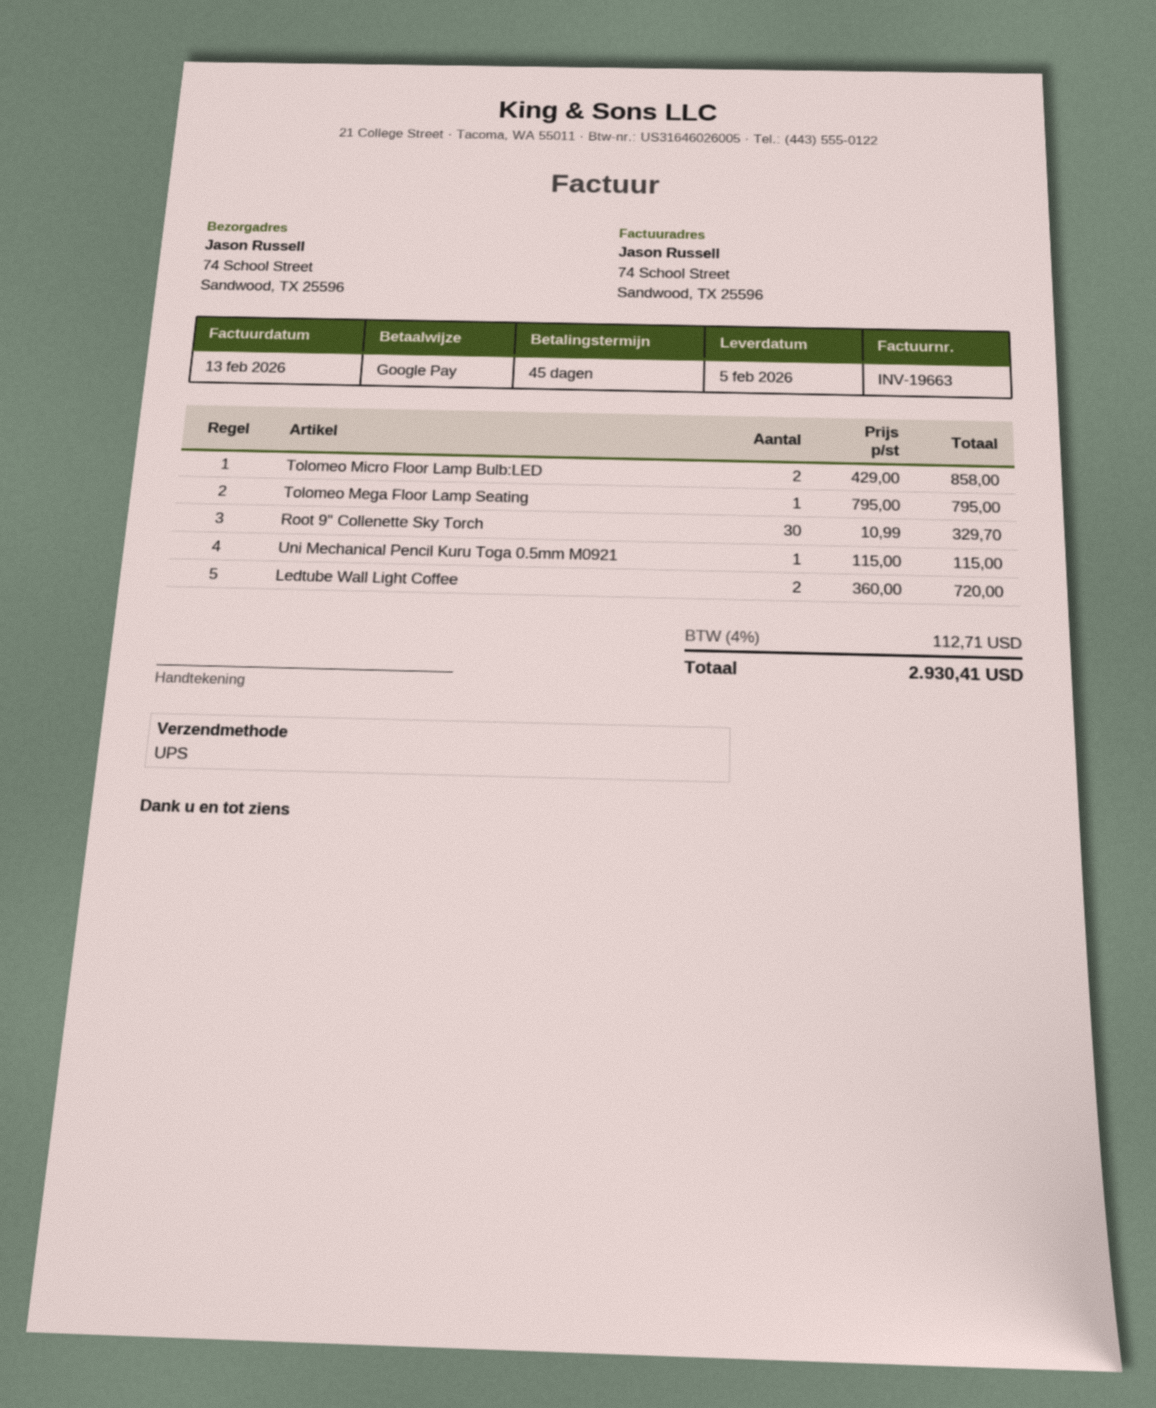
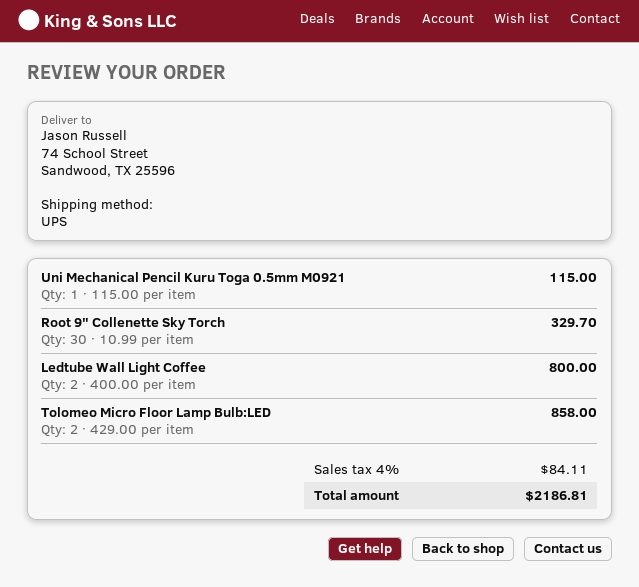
Tolomeo Mega Floor Lamp Seating: 1 x 795.00 = 795.00 -> none
Ledtube Wall Light Coffee: 2 x 360.00 = 720.00 -> 2 x 400.00 = 800.00
tax: 4% = 112.71 -> 4% = 84.11
total: 2930.41 -> 2186.81

